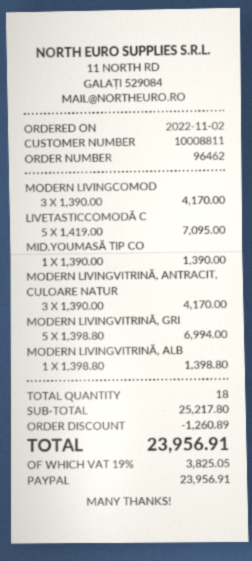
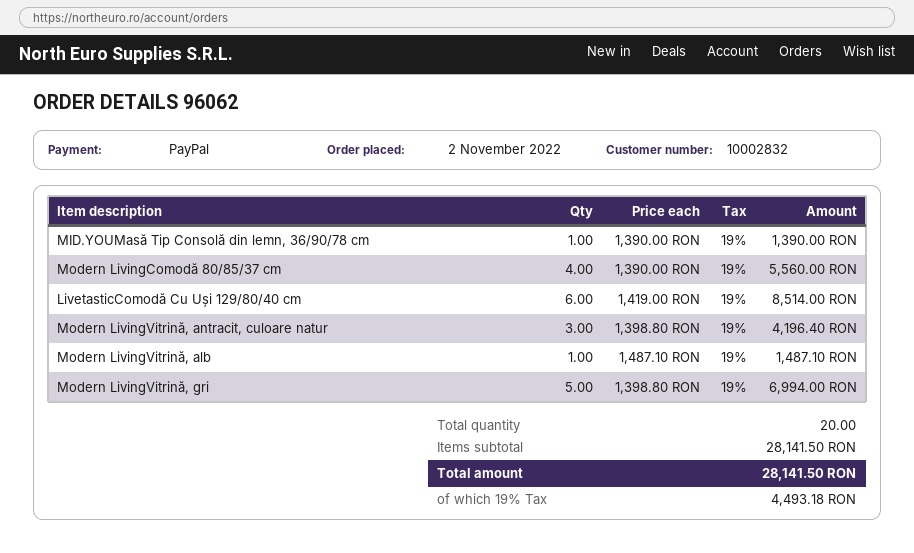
order number: 96462 -> 96062
customer number: 10008811 -> 10002832
MODERN LIVINGCOMOD: 3 x 1390.00 = 4170.00 -> 4 x 1390.00 = 5560.00
LIVETASTICCOMODĂ C: 5 x 1419.00 = 7095.00 -> 6 x 1419.00 = 8514.00
MODERN LIVINGVITRINĂ, ANTRACIT, CULOARE NATUR: 3 x 1390.00 = 4170.00 -> 3 x 1398.80 = 4196.40
MODERN LIVINGVITRINĂ, ALB: 1 x 1398.80 = 1398.80 -> 1 x 1487.10 = 1487.10
total quantity: 18 -> 20
subtotal: 25217.80 -> 28141.50
discount: 1260.89 -> none
tax: 19% = 3825.05 -> 19% = 4493.18
total: 23956.91 -> 28141.50

